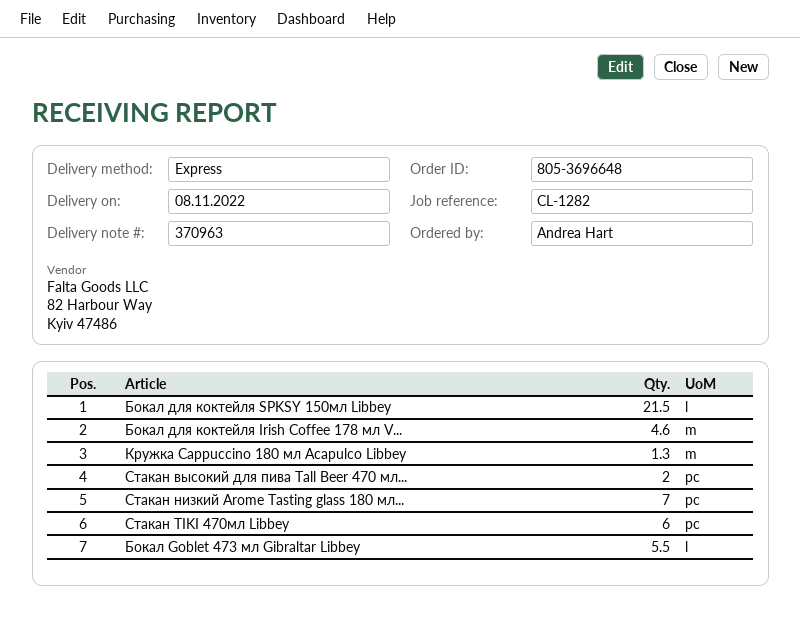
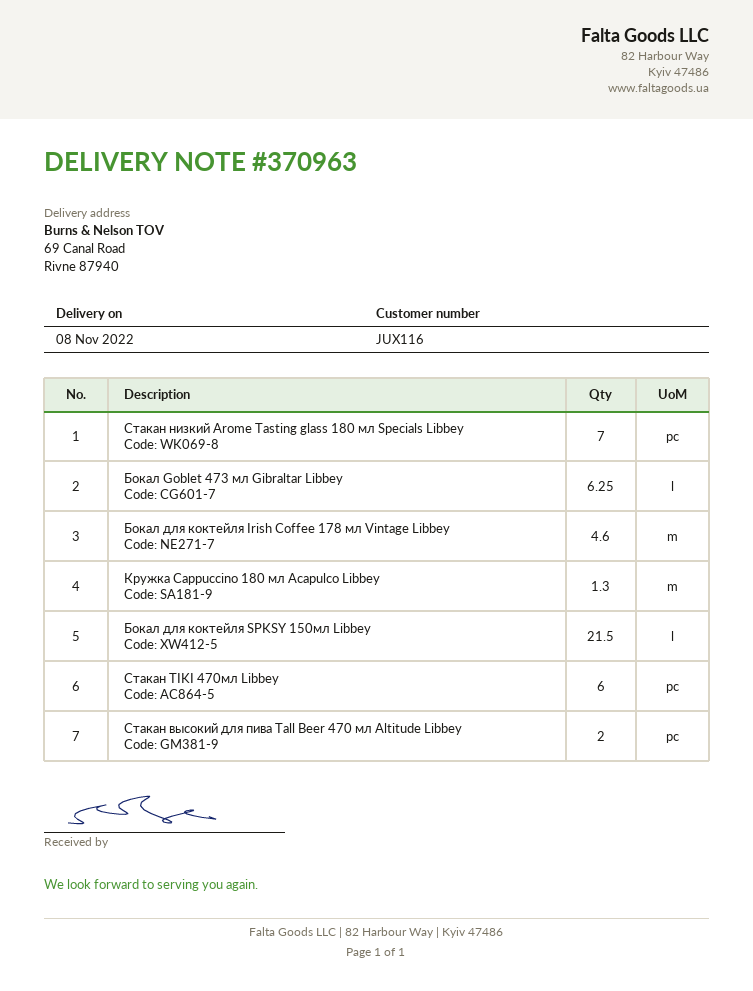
Бокал Goblet 473 мл Gibraltar Libbey: 5.5 -> 6.25

